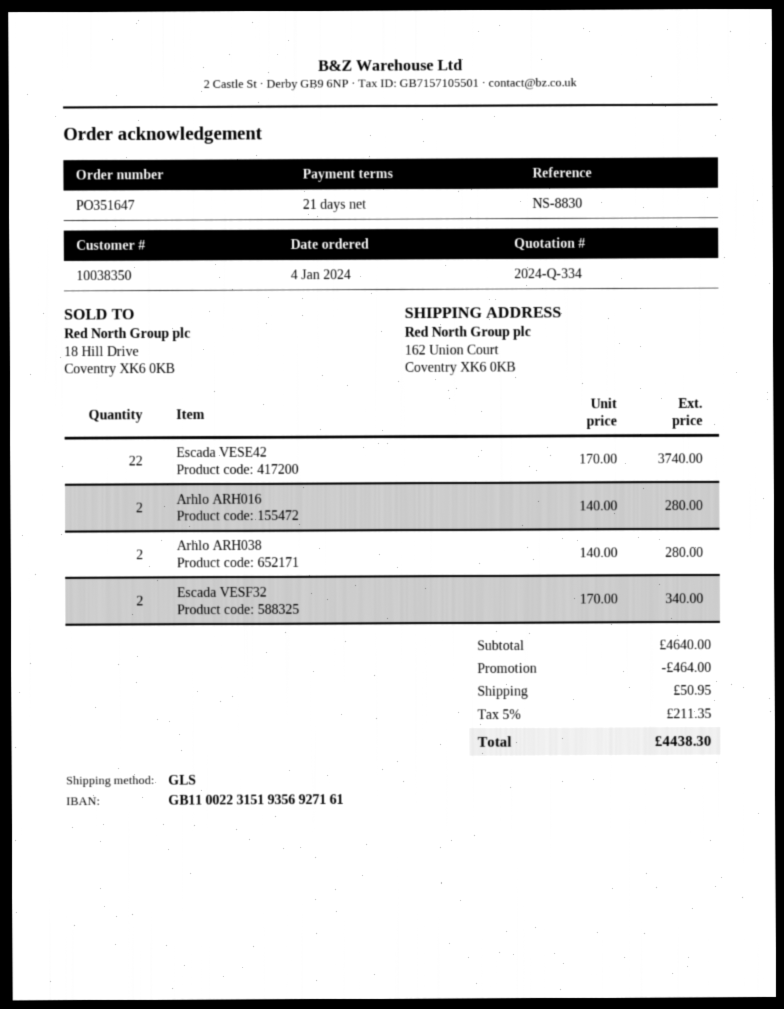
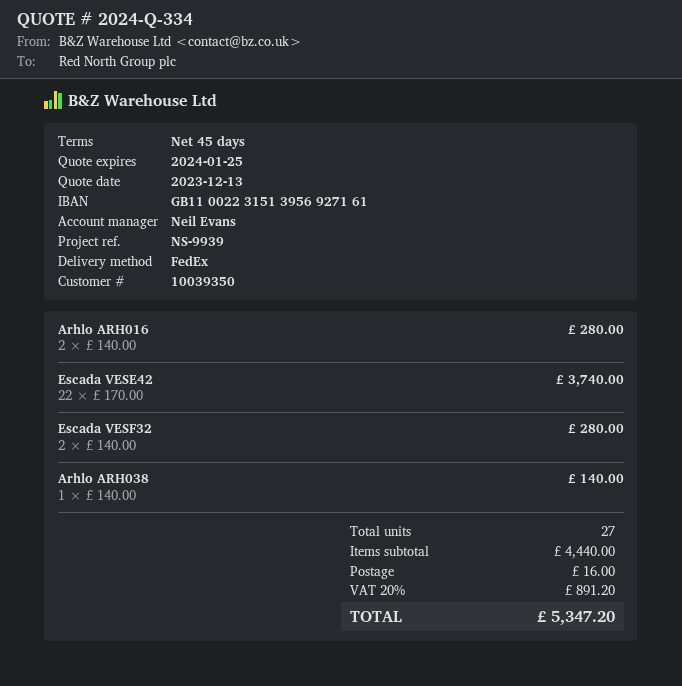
payment terms: 21 days -> 45 days
customer number: 10038350 -> 10039350
reference: NS-8830 -> NS-9939
bank account: GB11002231519356927161 -> GB11002231513956927161
shipping method: GLS -> FedEx
Arhlo ARH038: 2 x 140.00 = 280.00 -> 1 x 140.00 = 140.00
Escada VESF32: 2 x 170.00 = 340.00 -> 2 x 140.00 = 280.00
subtotal: 4640.00 -> 4440.00
discount: 464.00 -> none
shipping: 50.95 -> 16.00
tax: 5% = 211.35 -> 20% = 891.20
total: 4438.30 -> 5347.20

